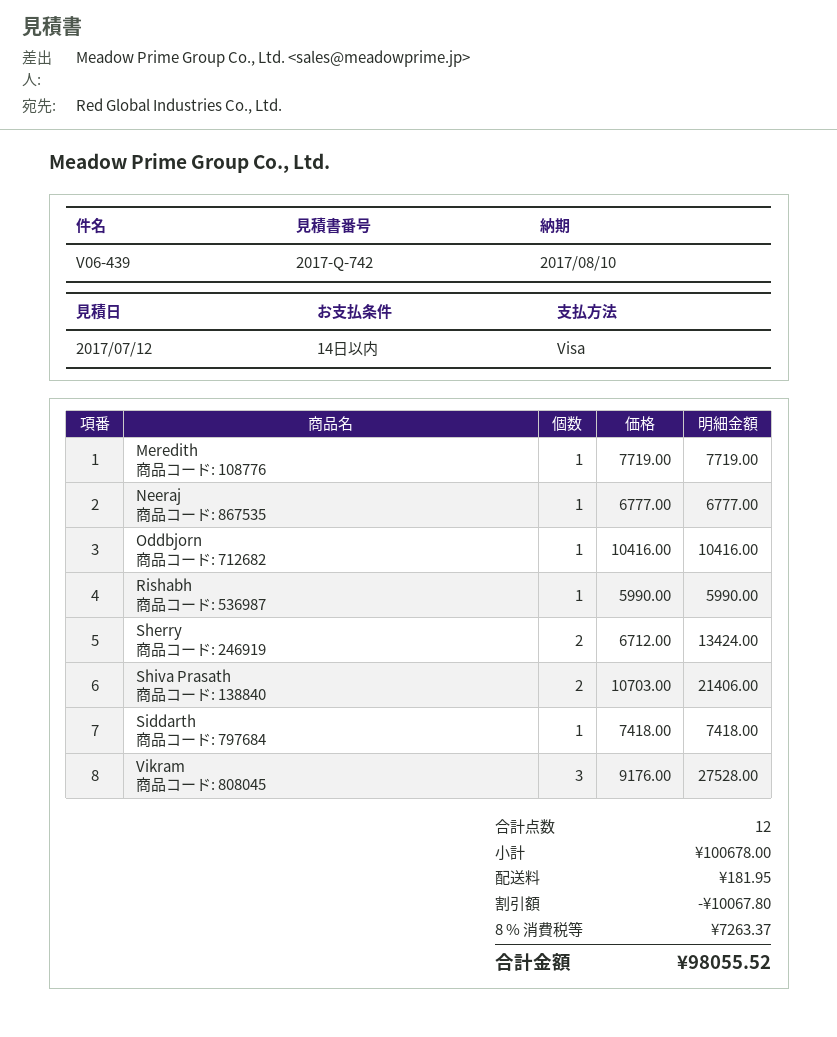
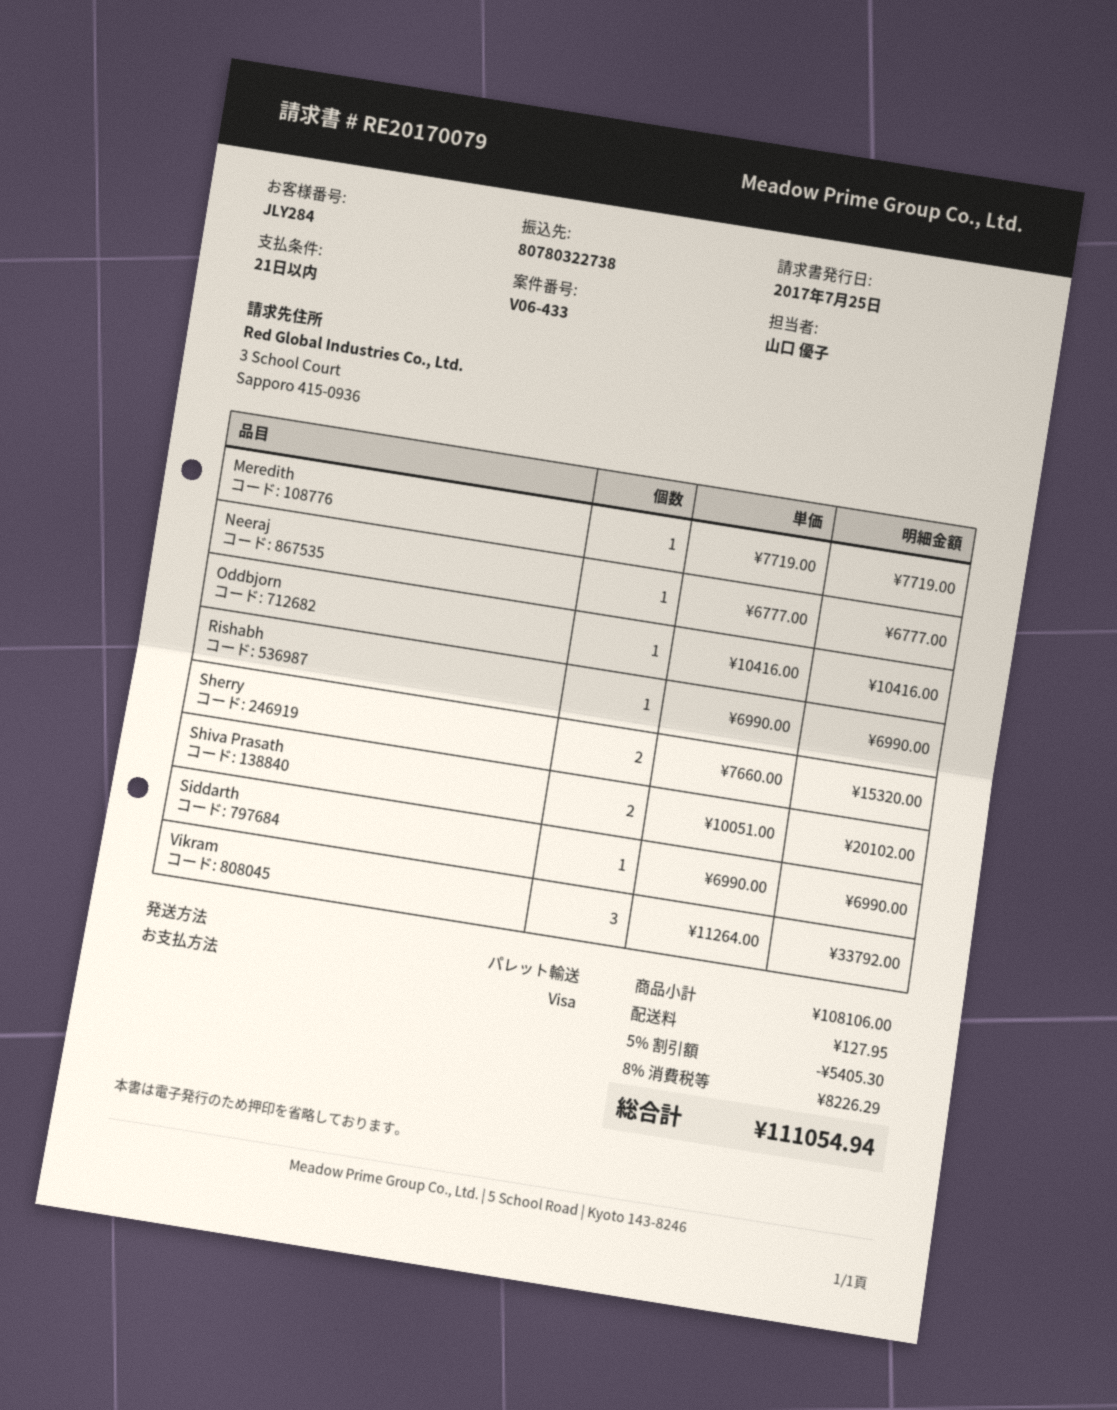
payment terms: 14 days -> 21 days
reference: V06-439 -> V06-433
Rishabh: 1 x 5990.00 = 5990.00 -> 1 x 6990.00 = 6990.00
Sherry: 2 x 6712.00 = 13424.00 -> 2 x 7660.00 = 15320.00
Shiva Prasath: 2 x 10703.00 = 21406.00 -> 2 x 10051.00 = 20102.00
Siddarth: 1 x 7418.00 = 7418.00 -> 1 x 6990.00 = 6990.00
Vikram: 3 x 9176.00 = 27528.00 -> 3 x 11264.00 = 33792.00
subtotal: 100678.00 -> 108106.00
discount: 10067.80 -> 5405.30
shipping: 181.95 -> 127.95
tax: 8% = 7263.37 -> 8% = 8226.29
total: 98055.52 -> 111054.94

